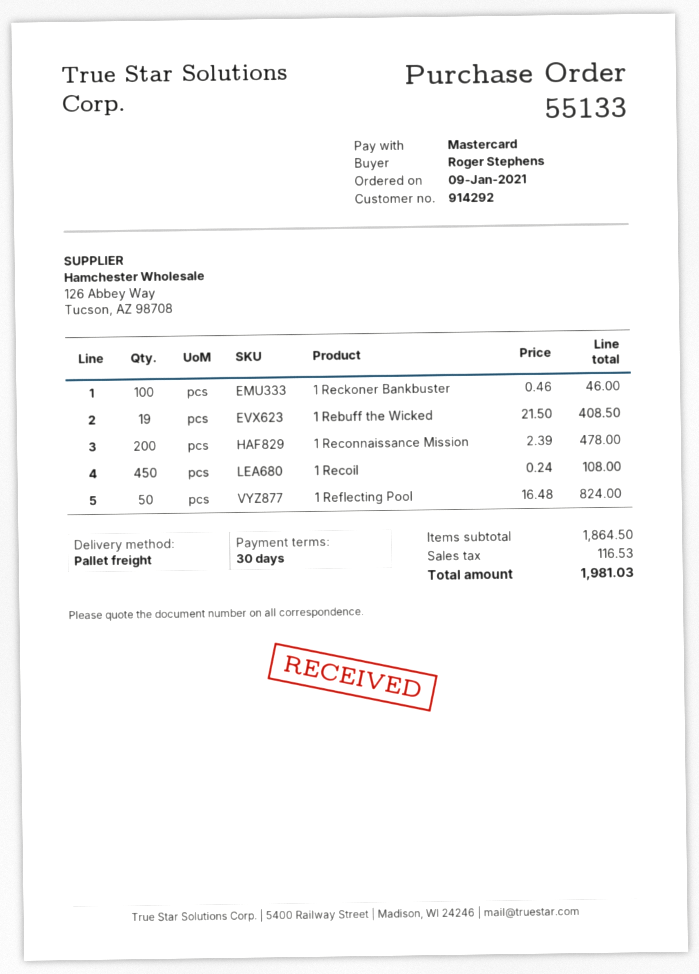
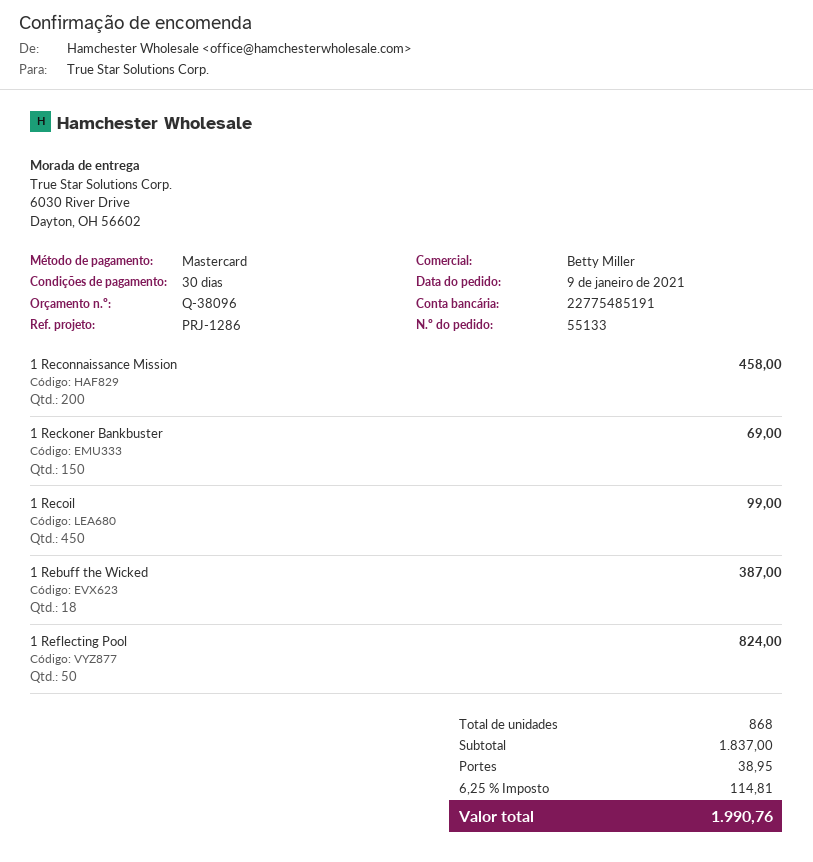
1 Reckoner Bankbuster: 100 for 46.00 -> 150 for 69.00
1 Rebuff the Wicked: 19 for 408.50 -> 18 for 387.00
1 Reconnaissance Mission: 200 for 478.00 -> 200 for 458.00
1 Recoil: 450 for 108.00 -> 450 for 99.00
subtotal: 1864.50 -> 1837.00
shipping: none -> 38.95
tax: 116.53 -> 114.81
total: 1981.03 -> 1990.76

